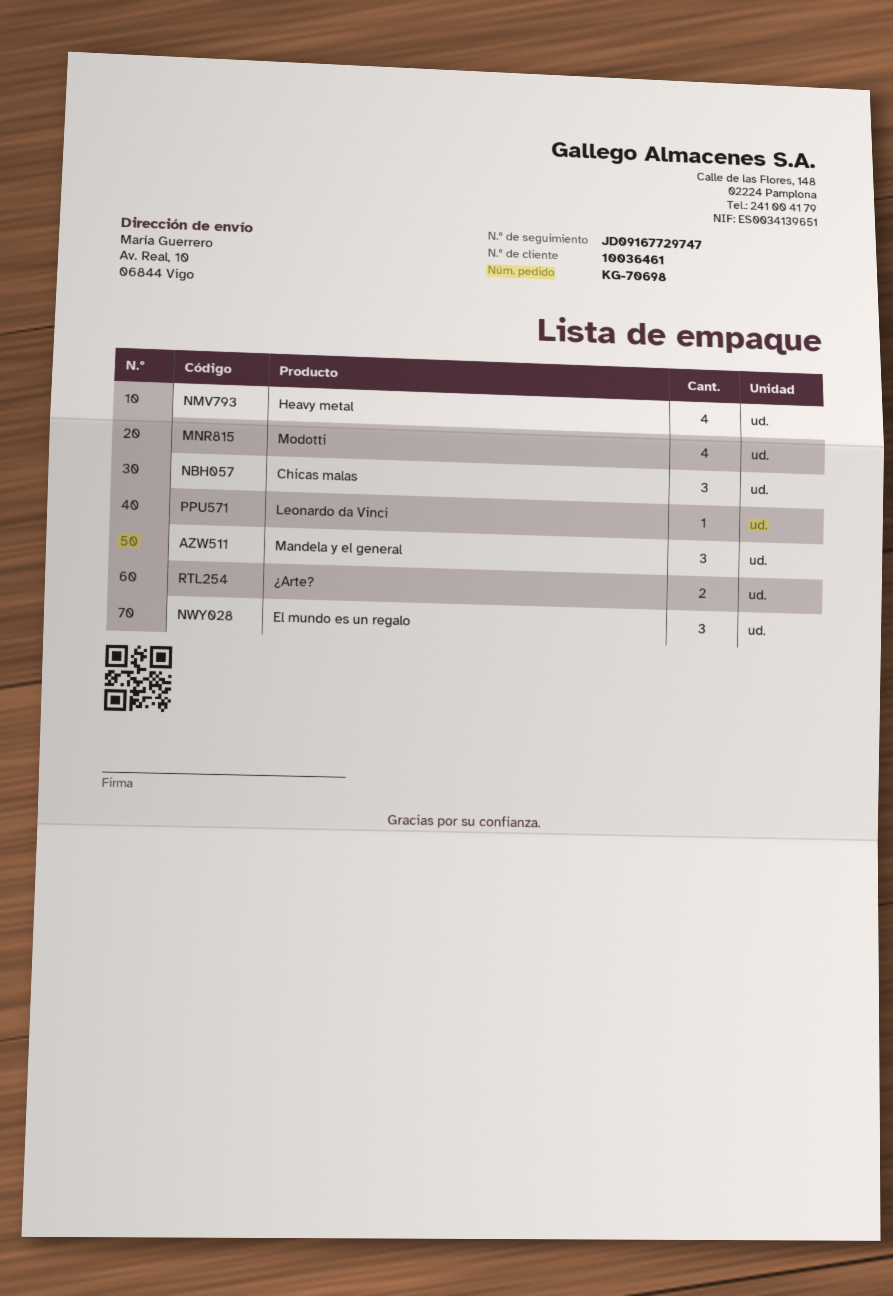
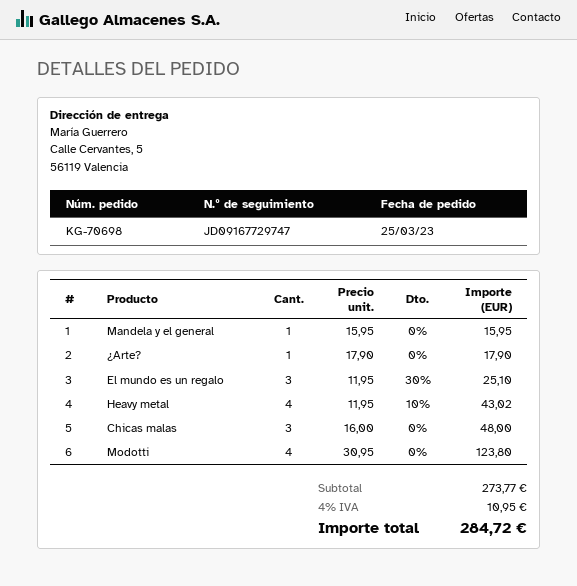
ship to: Av. Real, 10, 06844 Vigo -> Calle Cervantes, 5, 56119 Valencia
Leonardo da Vinci: 1 -> none
Mandela y el general: 3 -> 1
¿Arte?: 2 -> 1

